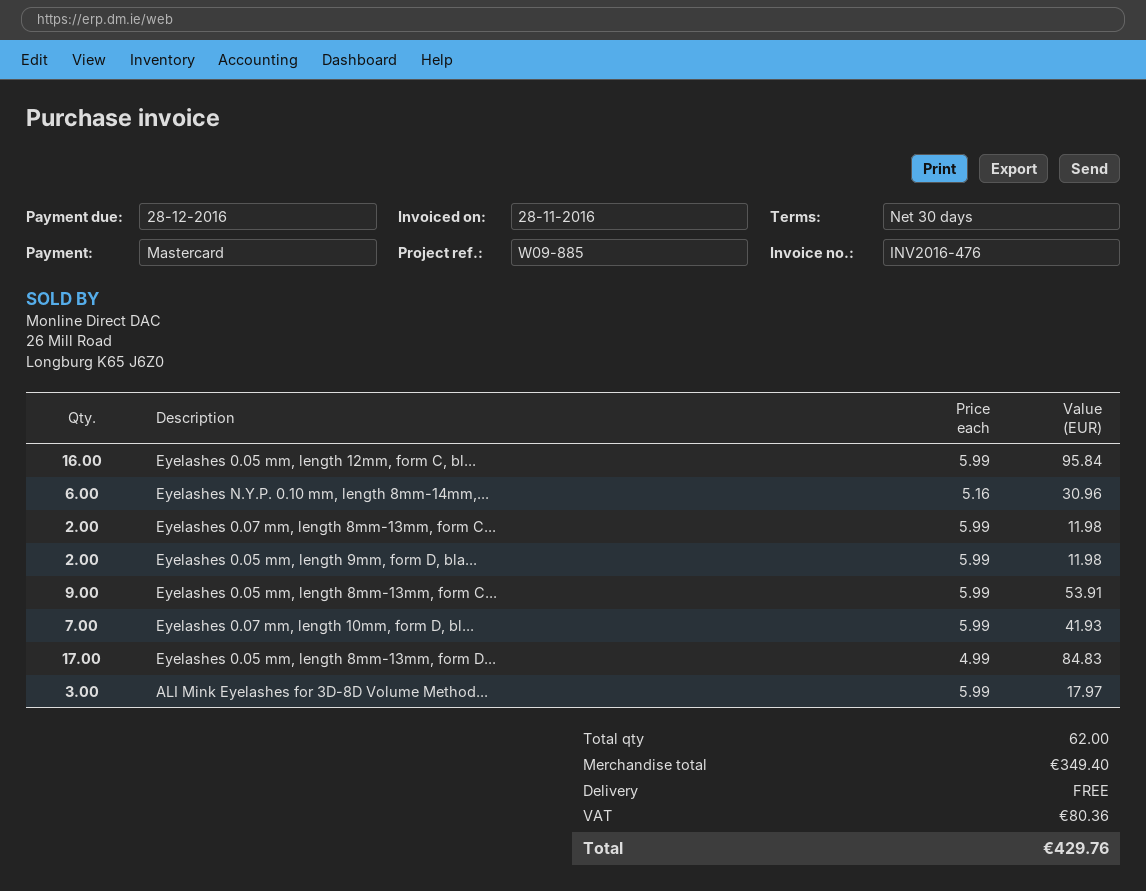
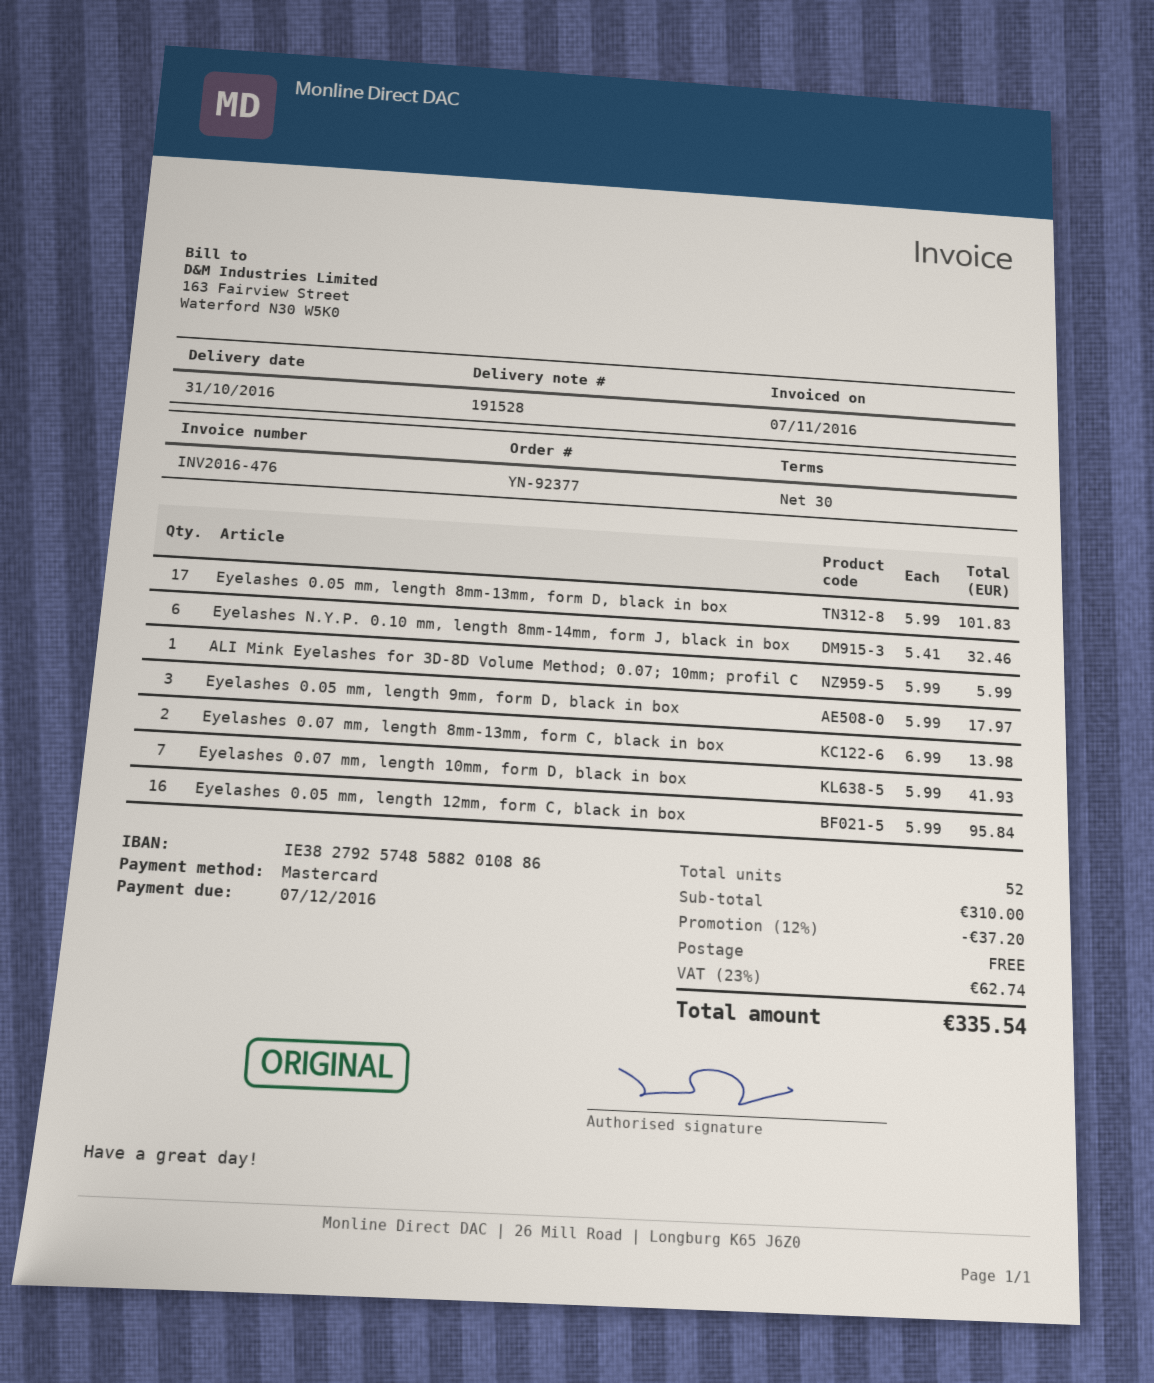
invoice date: 2016-11-28 -> 2016-11-07
due date: 2016-12-28 -> 2016-12-07
Eyelashes N.Y.P. 0.10 mm, length 8mm-14mm,...: 6 x 5.16 = 30.96 -> 6 x 5.41 = 32.46
Eyelashes 0.07 mm, length 8mm-13mm, form C...: 2 x 5.99 = 11.98 -> 2 x 6.99 = 13.98
Eyelashes 0.05 mm, length 9mm, form D, bla...: 2 x 5.99 = 11.98 -> 3 x 5.99 = 17.97
Eyelashes 0.05 mm, length 8mm-13mm, form C...: 9 x 5.99 = 53.91 -> none
Eyelashes 0.05 mm, length 8mm-13mm, form D...: 17 x 4.99 = 84.83 -> 17 x 5.99 = 101.83
ALI Mink Eyelashes for 3D-8D Volume Method...: 3 x 5.99 = 17.97 -> 1 x 5.99 = 5.99
total quantity: 62 -> 52
subtotal: 349.40 -> 310.00
discount: none -> 12% = 37.20
tax: 80.36 -> 62.74
total: 429.76 -> 335.54

